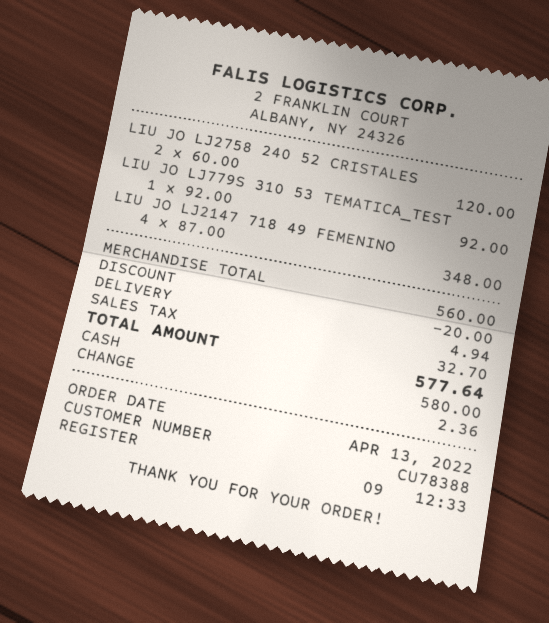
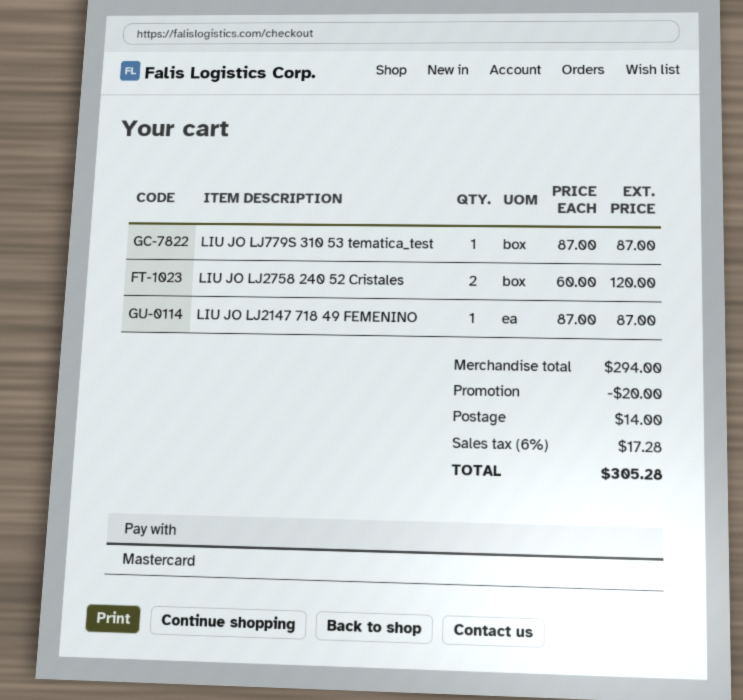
payment method: cash -> Mastercard
LIU JO LJ779S 310 53 TEMATICA_TEST: 1 x 92.00 = 92.00 -> 1 x 87.00 = 87.00
LIU JO LJ2147 718 49 FEMENINO: 4 x 87.00 = 348.00 -> 1 x 87.00 = 87.00
subtotal: 560.00 -> 294.00
shipping: 4.94 -> 14.00
tax: 32.70 -> 17.28
total: 577.64 -> 305.28

